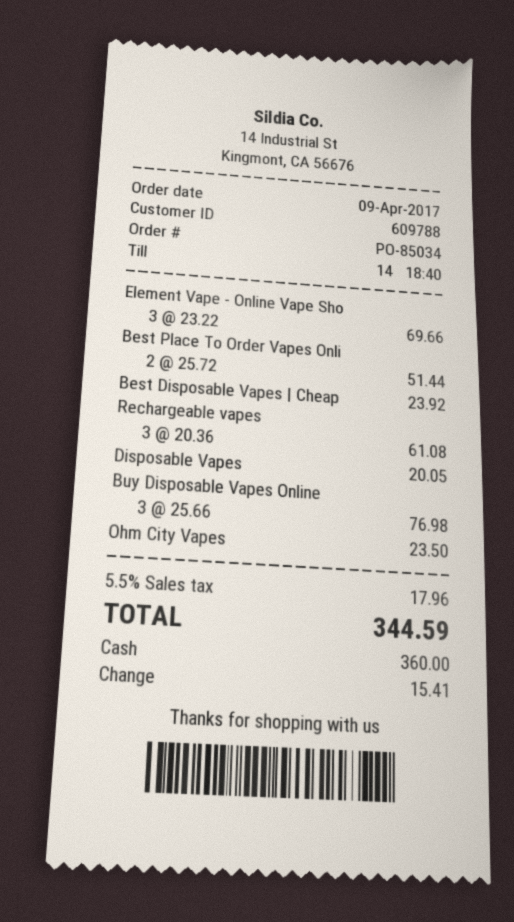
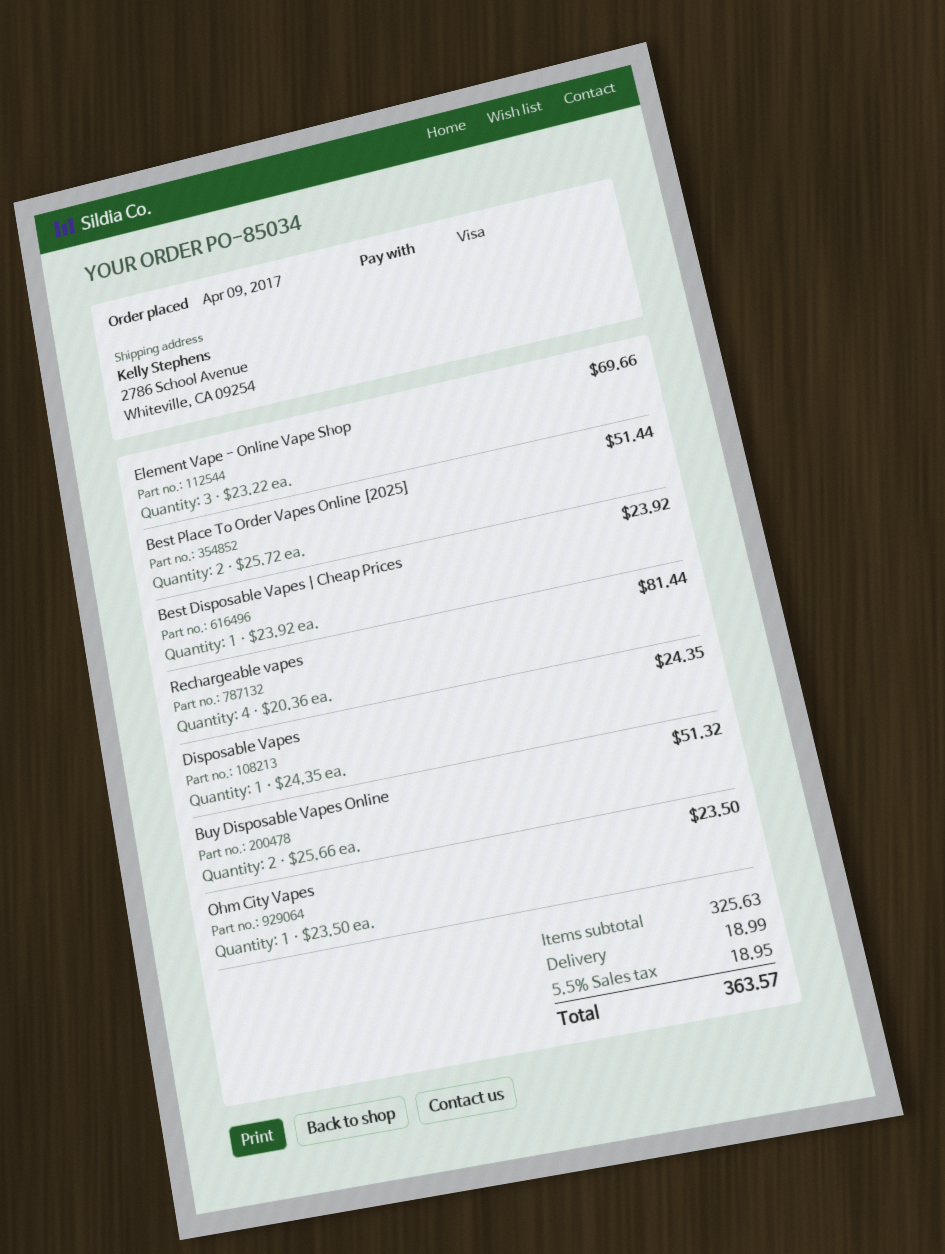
payment method: cash -> Visa
Rechargeable vapes: 3 x 20.36 = 61.08 -> 4 x 20.36 = 81.44
Disposable Vapes: 1 x 20.05 = 20.05 -> 1 x 24.35 = 24.35
Buy Disposable Vapes Online: 3 x 25.66 = 76.98 -> 2 x 25.66 = 51.32
shipping: none -> 18.99
tax: 5.5% = 17.96 -> 5.5% = 18.95
total: 344.59 -> 363.57

